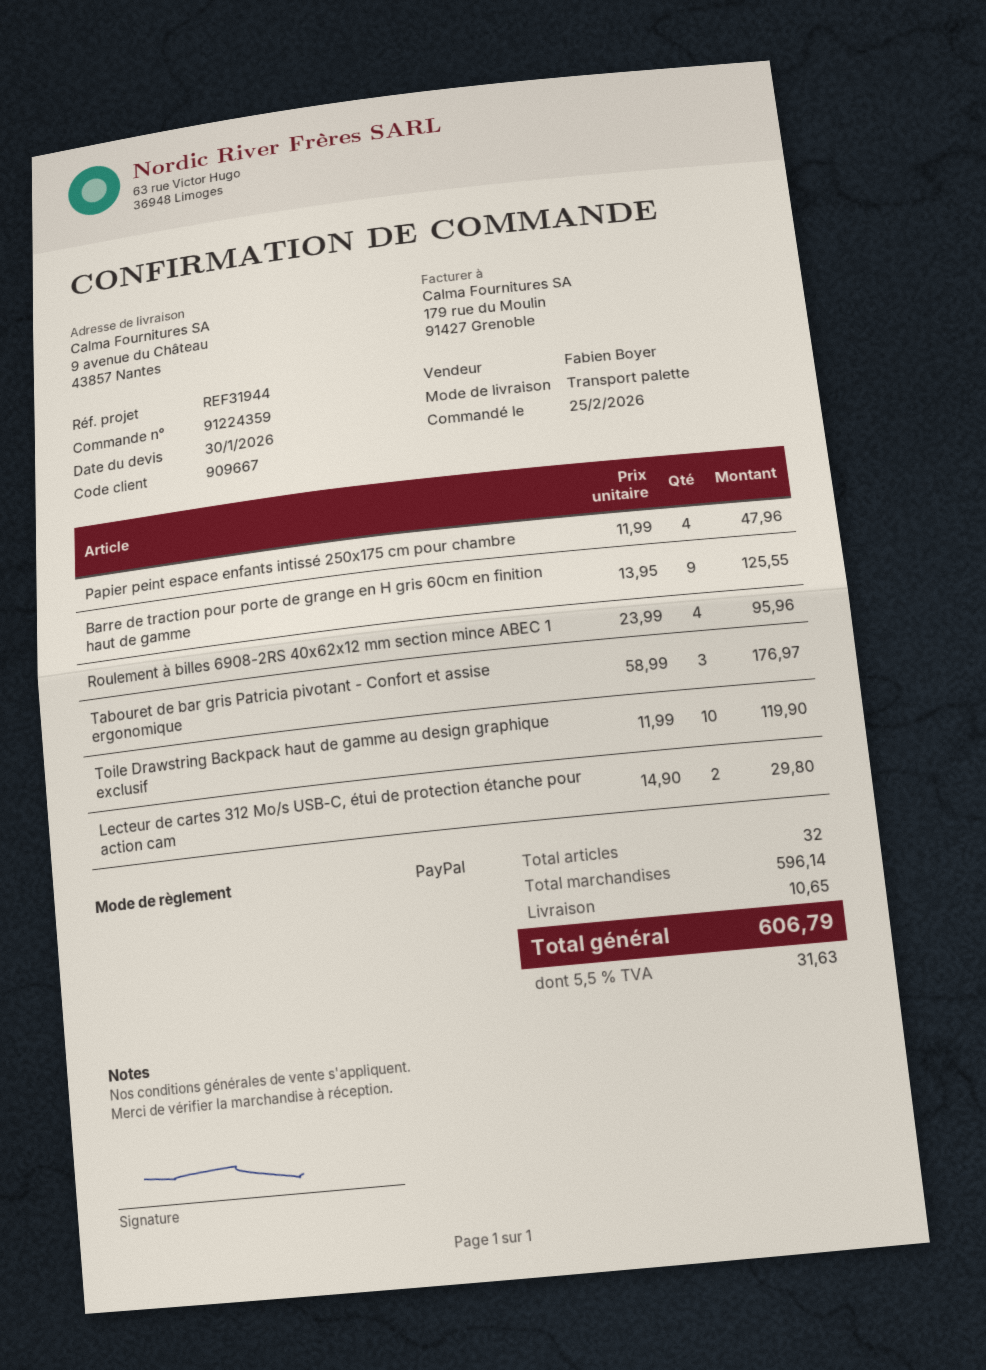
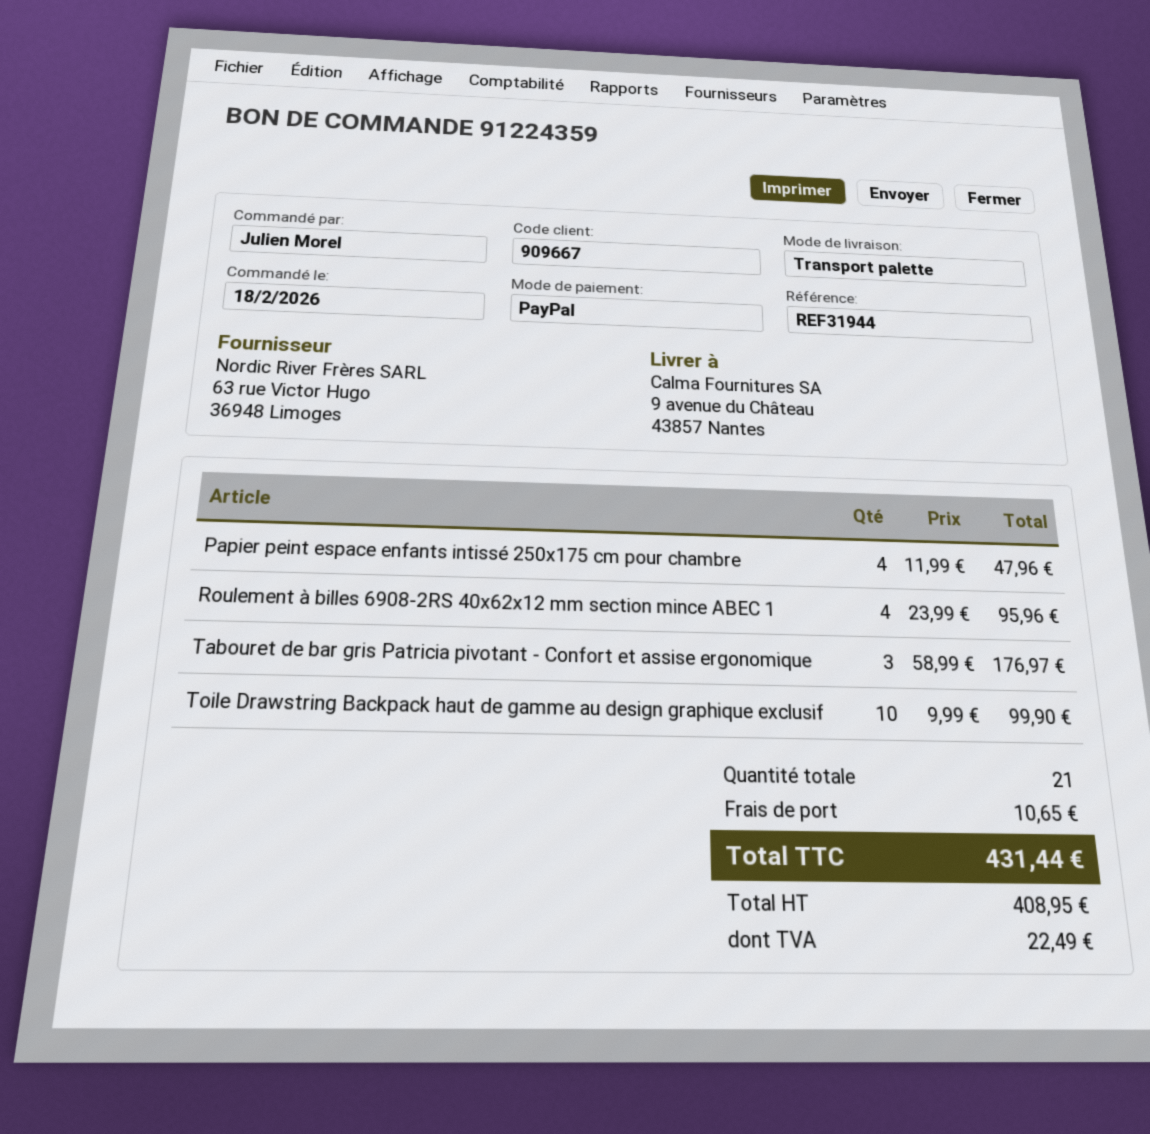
order date: 2026-02-25 -> 2026-02-18
Barre de traction pour porte de grange en H gris 60cm en finition haut de gamme: 9 x 13.95 = 125.55 -> none
Toile Drawstring Backpack haut de gamme au design graphique exclusif: 10 x 11.99 = 119.90 -> 10 x 9.99 = 99.90
Lecteur de cartes 312 Mo/s USB-C, étui de protection étanche pour action cam: 2 x 14.90 = 29.80 -> none
total quantity: 32 -> 21
tax: 31.63 -> 22.49
total: 606.79 -> 431.44

